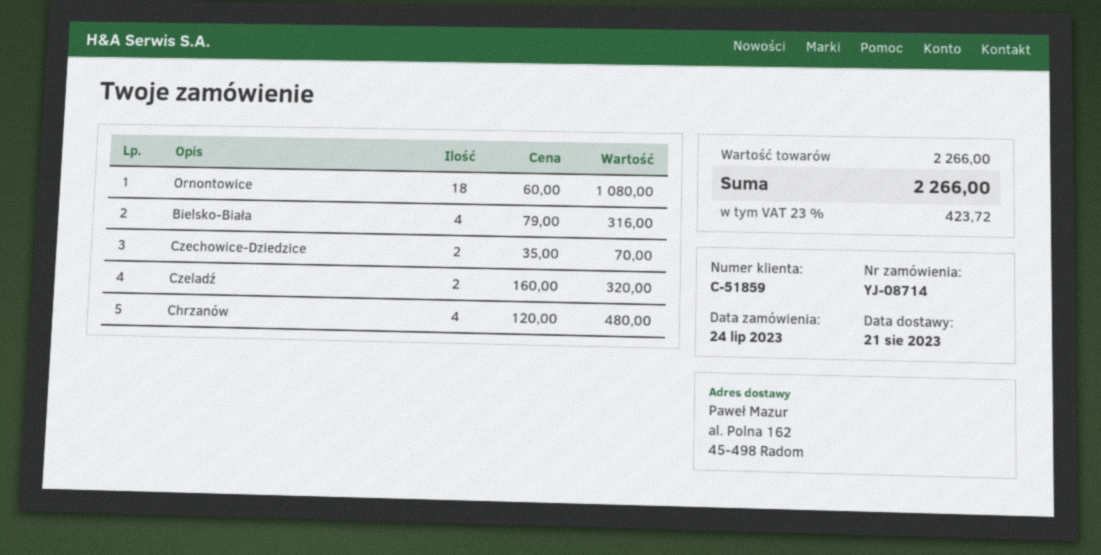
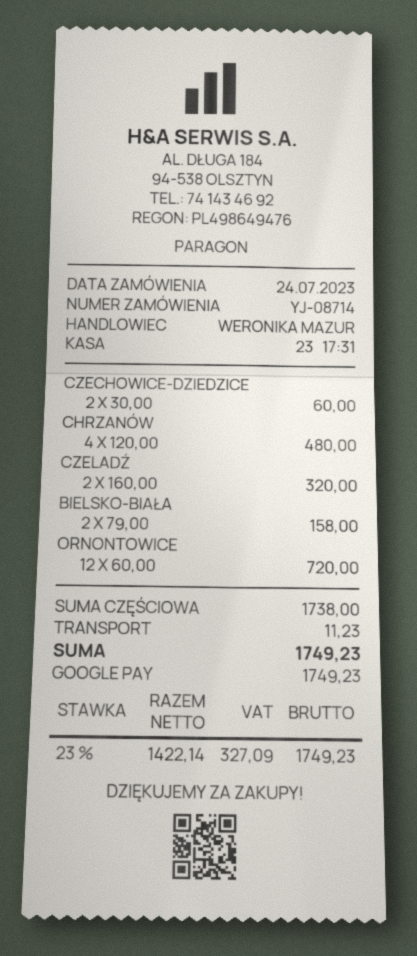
Ornontowice: 18 x 60.00 = 1080.00 -> 12 x 60.00 = 720.00
Bielsko-Biała: 4 x 79.00 = 316.00 -> 2 x 79.00 = 158.00
Czechowice-Dziedzice: 2 x 35.00 = 70.00 -> 2 x 30.00 = 60.00
subtotal: 2266.00 -> 1738.00
shipping: none -> 11.23
tax: 23% = 423.72 -> 23% = 327.09
total: 2266.00 -> 1749.23

